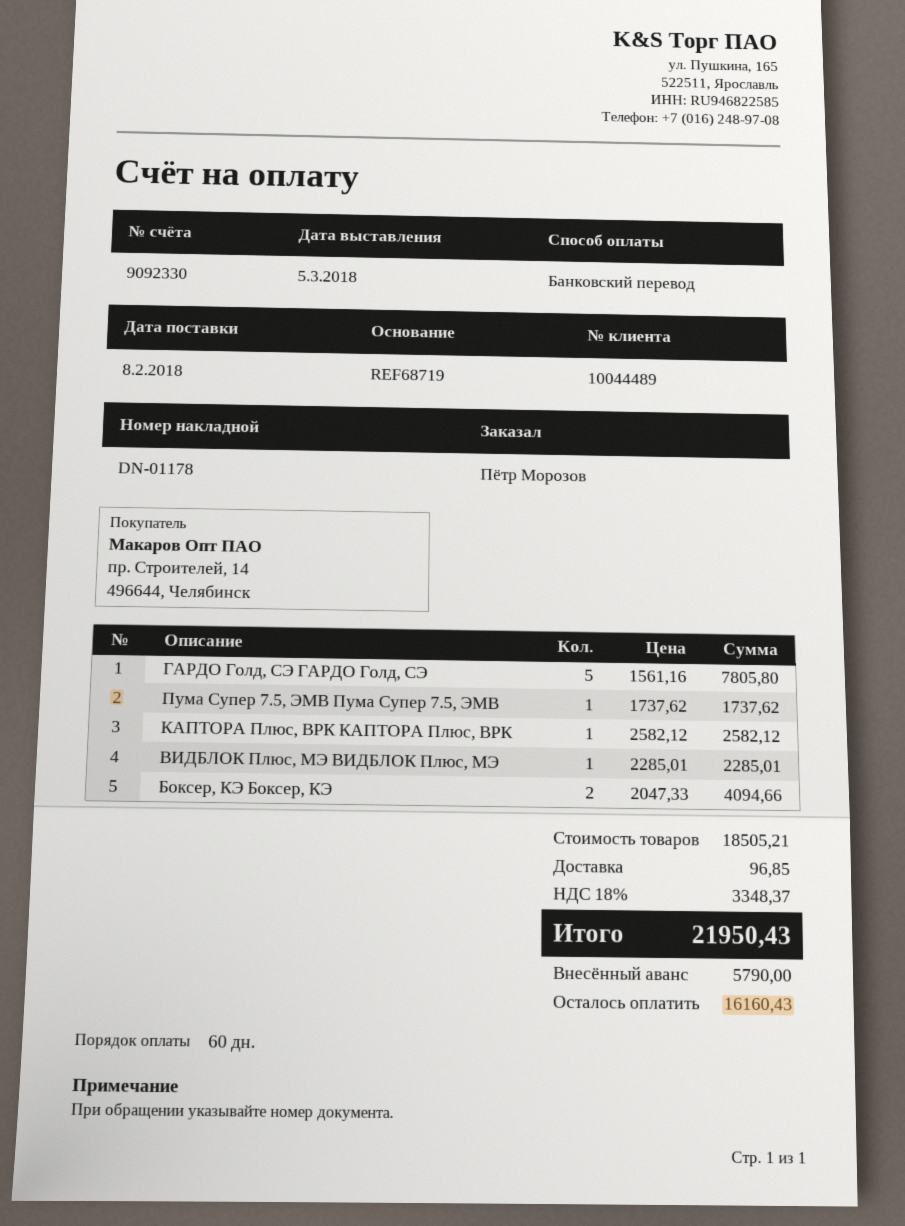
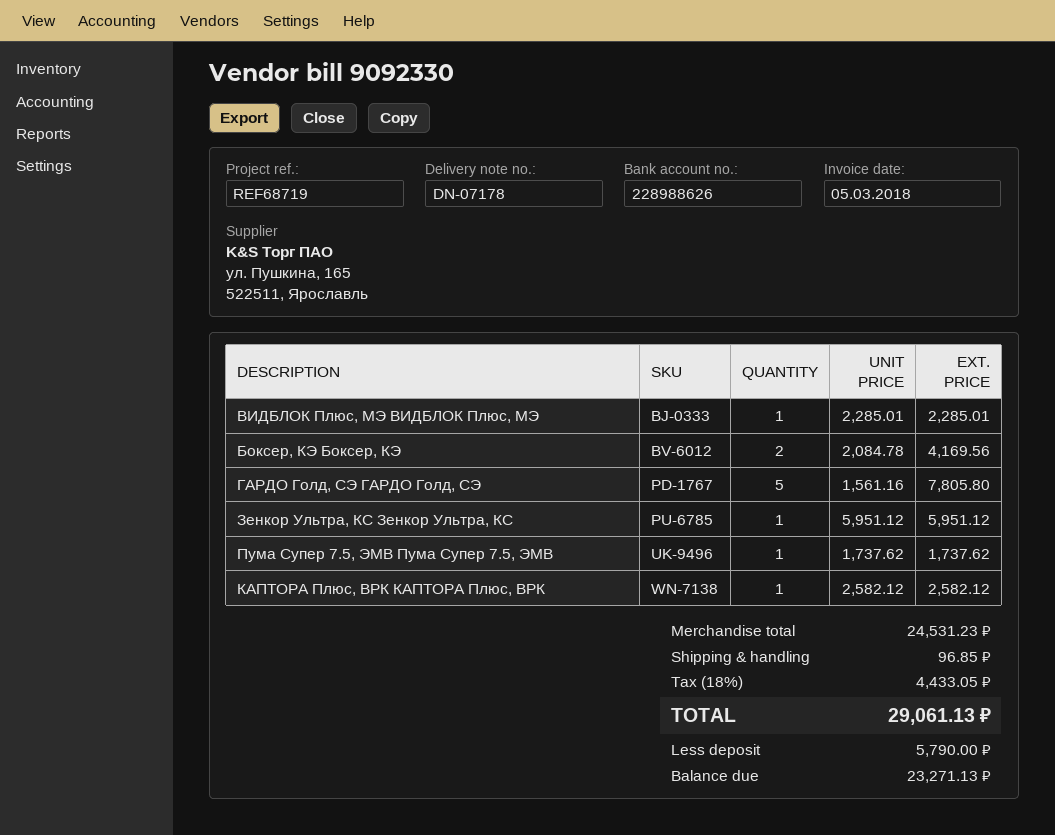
delivery note number: DN-01178 -> DN-07178
Боксер, КЭ Боксер, КЭ: 2 x 2047.33 = 4094.66 -> 2 x 2084.78 = 4169.56
Зенкор Ультра, КС Зенкор Ультра, КС: none -> 1 x 5951.12 = 5951.12
subtotal: 18505.21 -> 24531.23
tax: 18% = 3348.37 -> 18% = 4433.05
total: 21950.43 -> 29061.13
balance: 16160.43 -> 23271.13

